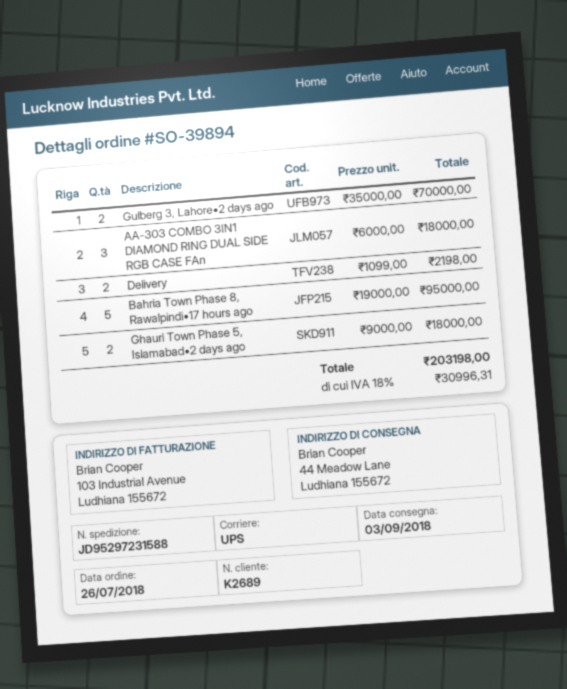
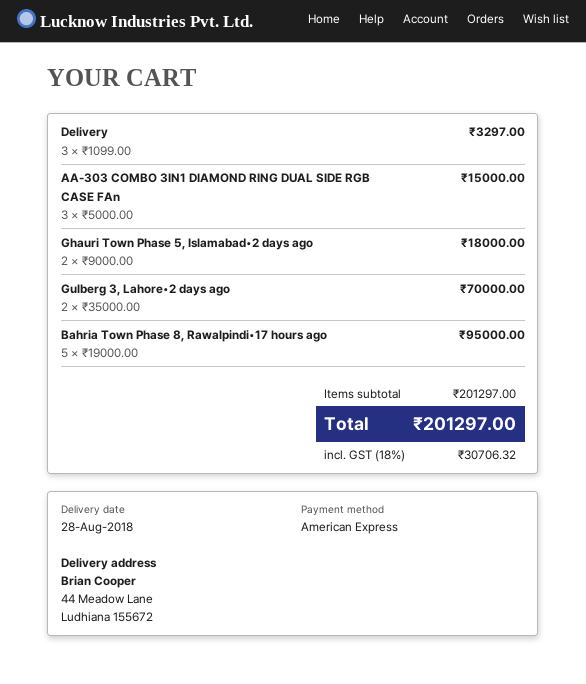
delivery date: 2018-09-03 -> 2018-08-28
AA-303 COMBO 3IN1 DIAMOND RING DUAL SIDE RGB CASE FAn: 3 x 6000.00 = 18000.00 -> 3 x 5000.00 = 15000.00
Delivery: 2 x 1099.00 = 2198.00 -> 3 x 1099.00 = 3297.00
tax: 18% = 30996.31 -> 18% = 30706.32
total: 203198.00 -> 201297.00

